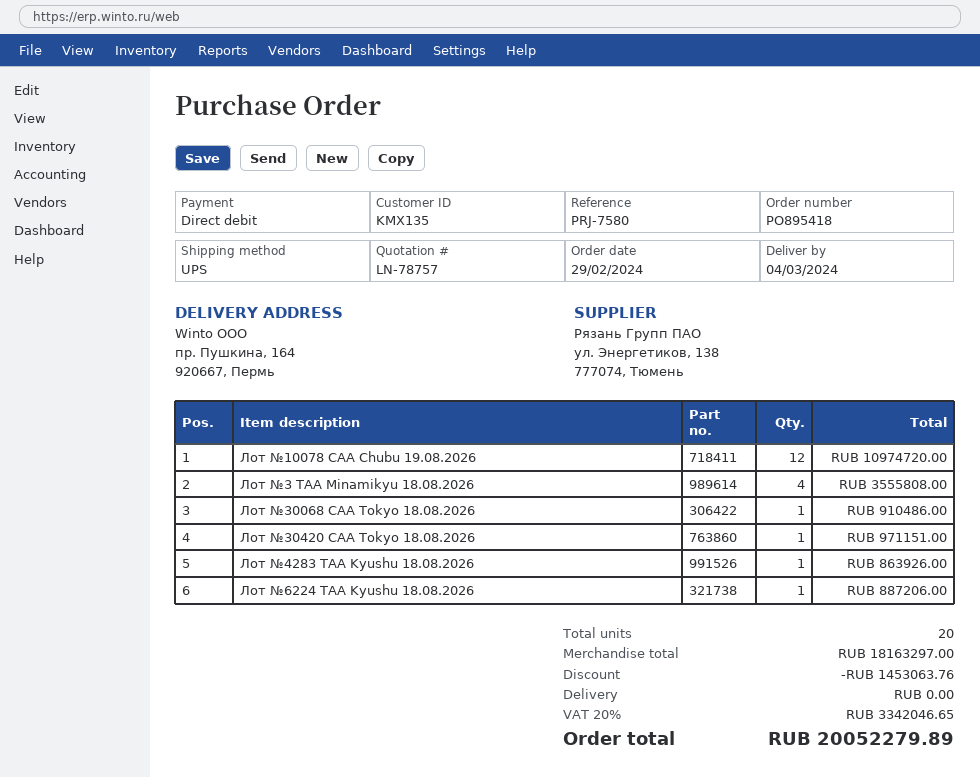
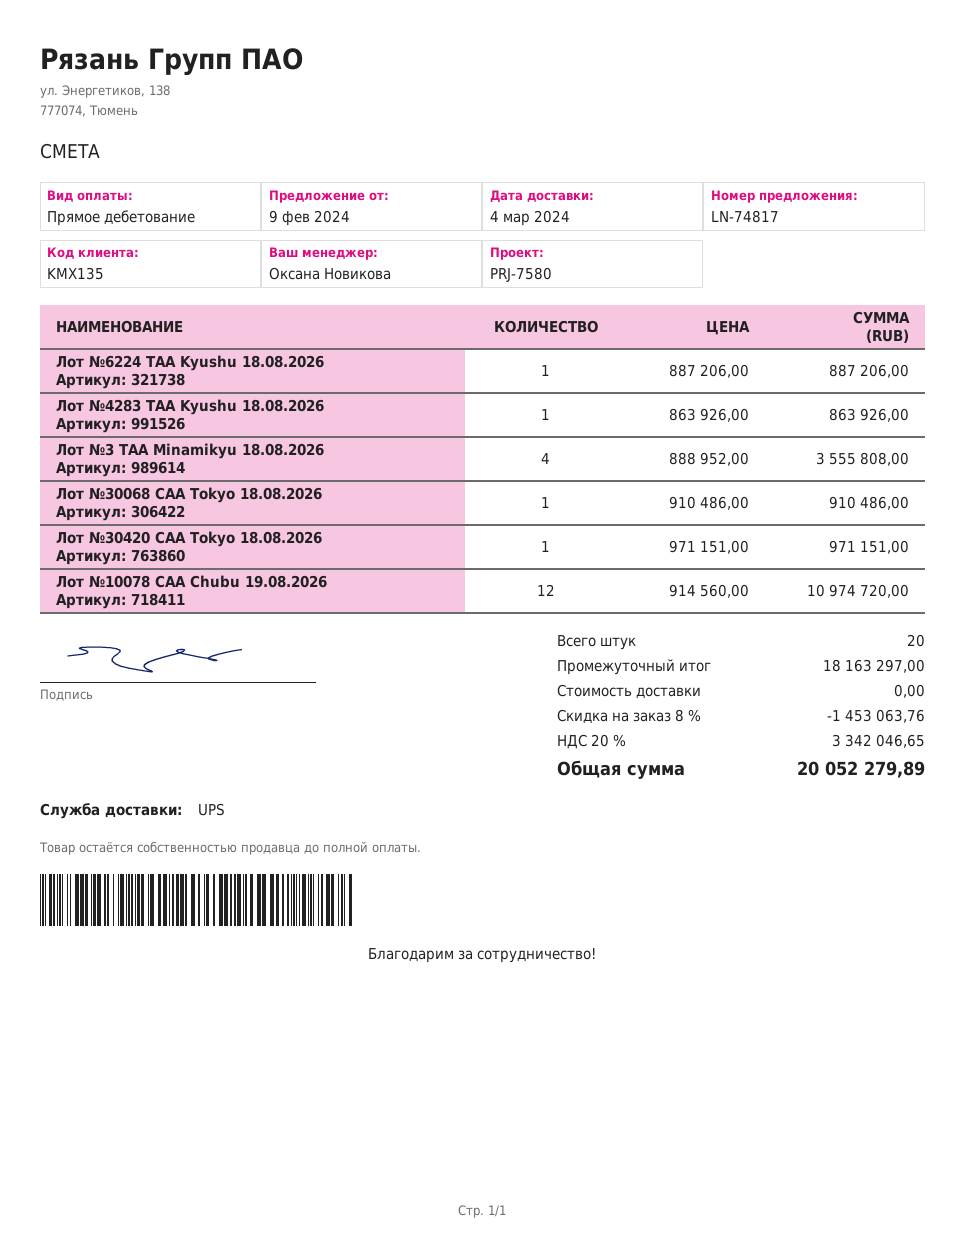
quote number: LN-78757 -> LN-74817

